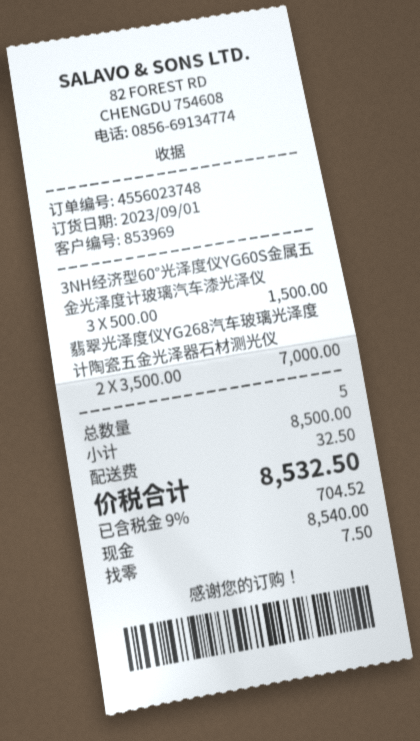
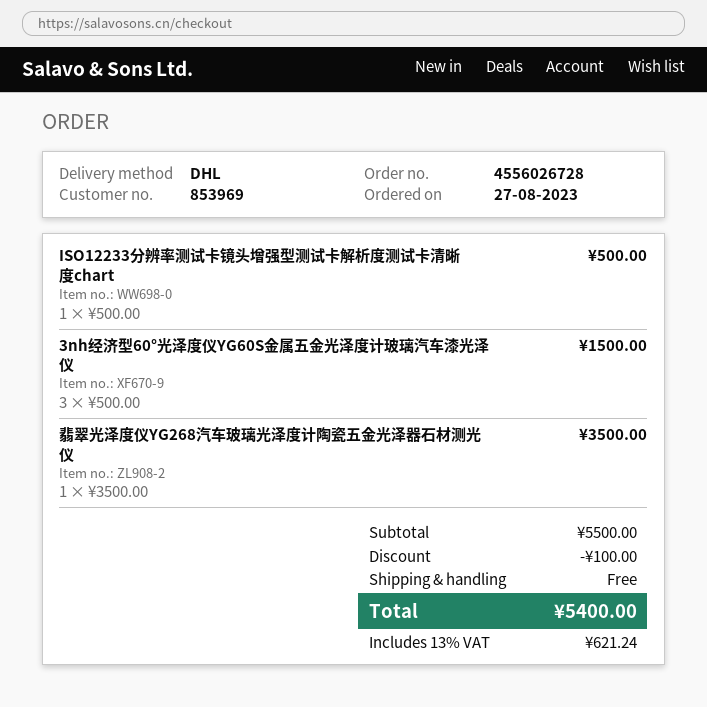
order number: 4556023748 -> 4556026728
order date: 2023-09-01 -> 2023-08-27
翡翠光泽度仪YG268汽车玻璃光泽度计陶瓷五金光泽器石材测光仪: 2 x 3500.00 = 7000.00 -> 1 x 3500.00 = 3500.00
ISO12233分辨率测试卡镜头增强型测试卡解析度测试卡清晰度chart: none -> 1 x 500.00 = 500.00
subtotal: 8500.00 -> 5500.00
discount: none -> 100.00
shipping: 32.50 -> 0.00
tax: 9% = 704.52 -> 13% = 621.24
total: 8532.50 -> 5400.00

